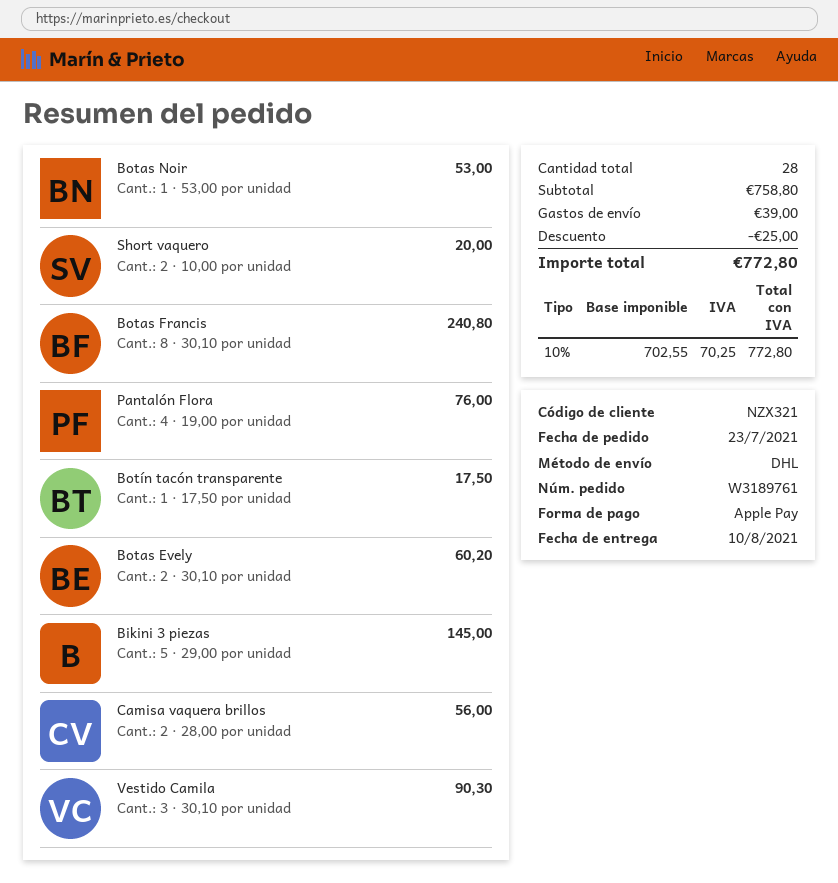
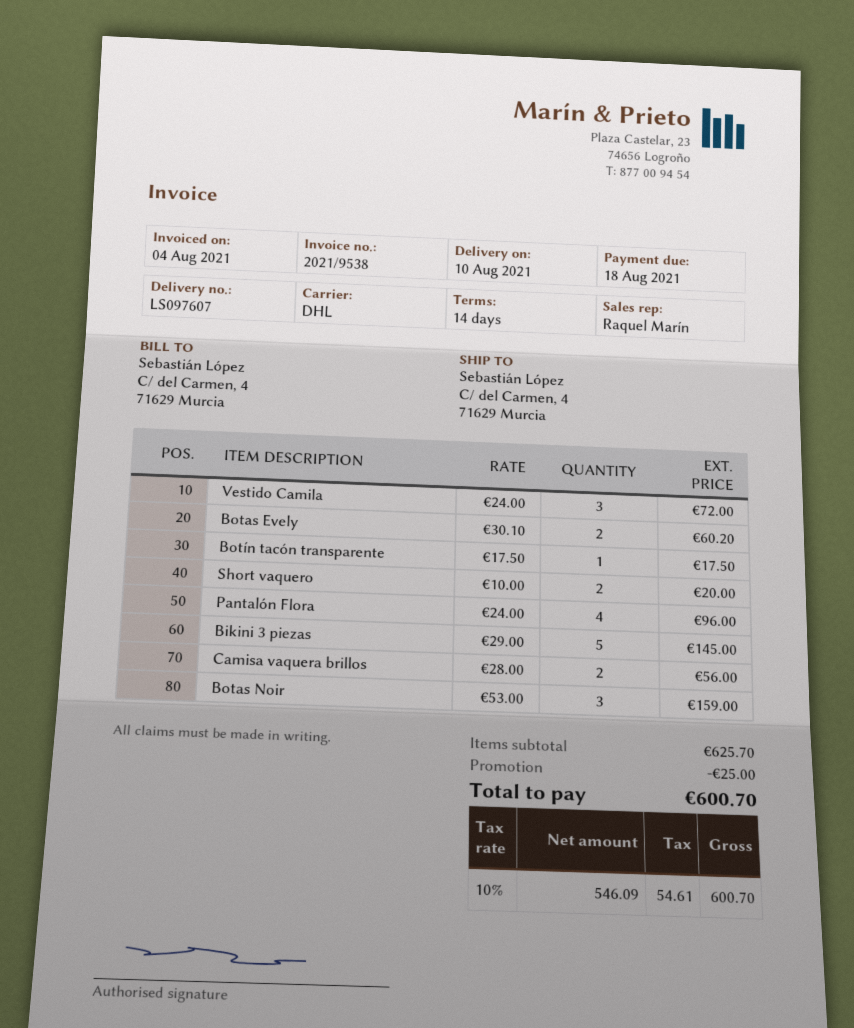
Botas Noir: 1 x 53.00 = 53.00 -> 3 x 53.00 = 159.00
Botas Francis: 8 x 30.10 = 240.80 -> none
Pantalón Flora: 4 x 19.00 = 76.00 -> 4 x 24.00 = 96.00
Vestido Camila: 3 x 30.10 = 90.30 -> 3 x 24.00 = 72.00
subtotal: 758.80 -> 625.70
shipping: 39.00 -> none
net: 702.55 -> 546.09
tax: 10% = 70.25 -> 10% = 54.61
total: 772.80 -> 600.70

